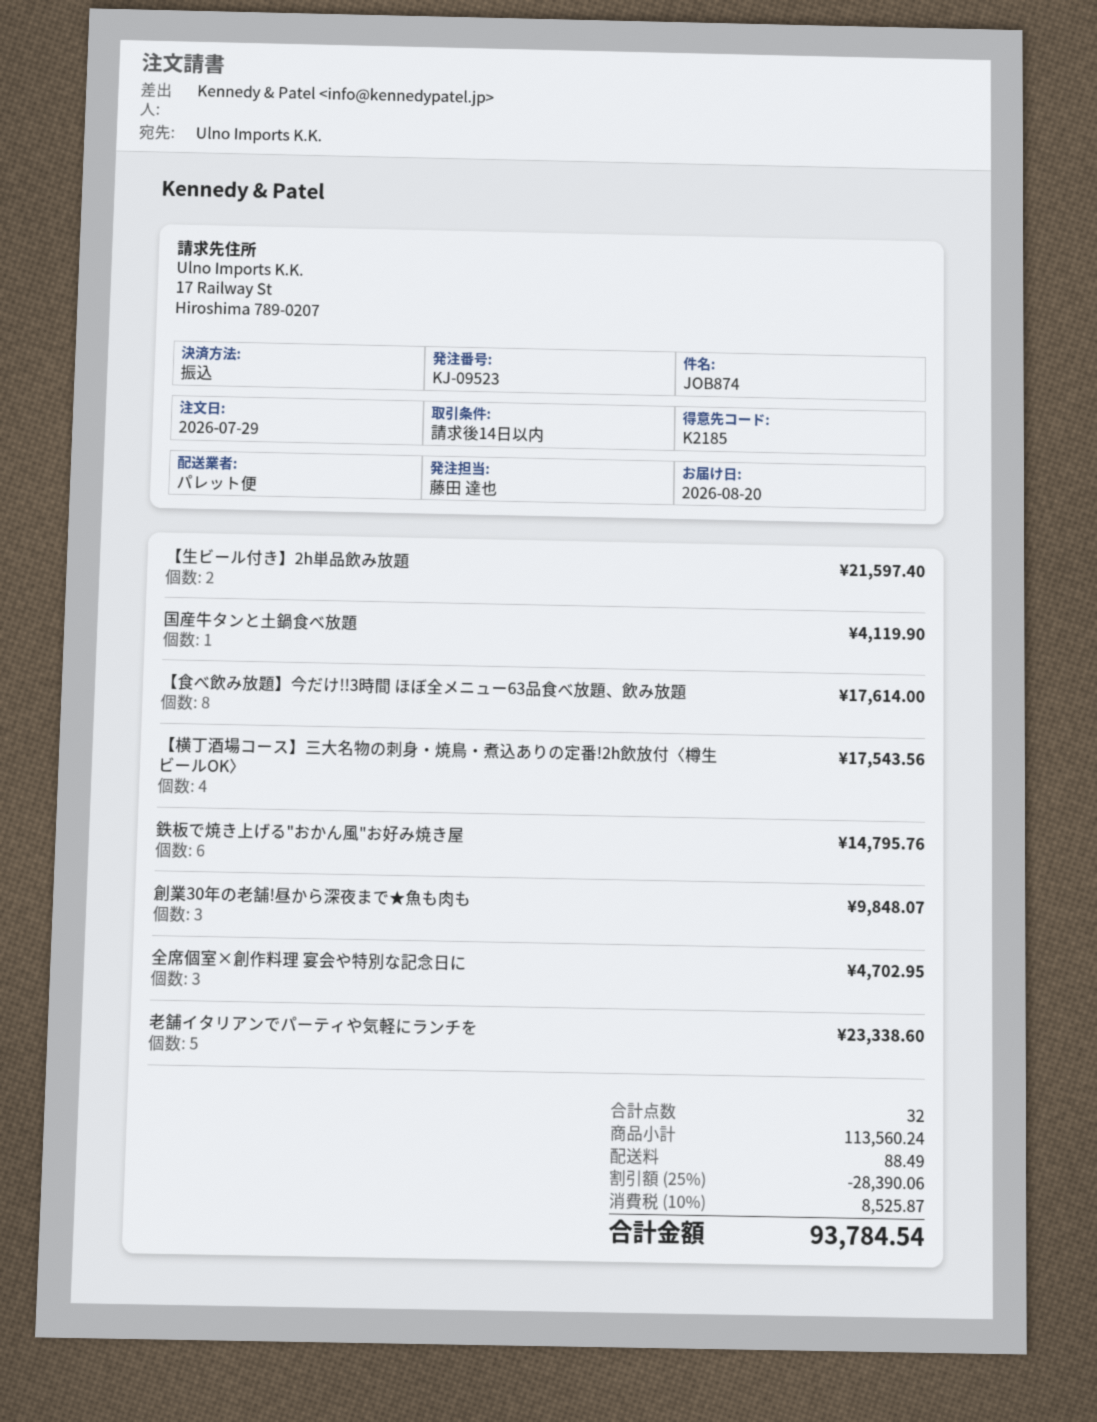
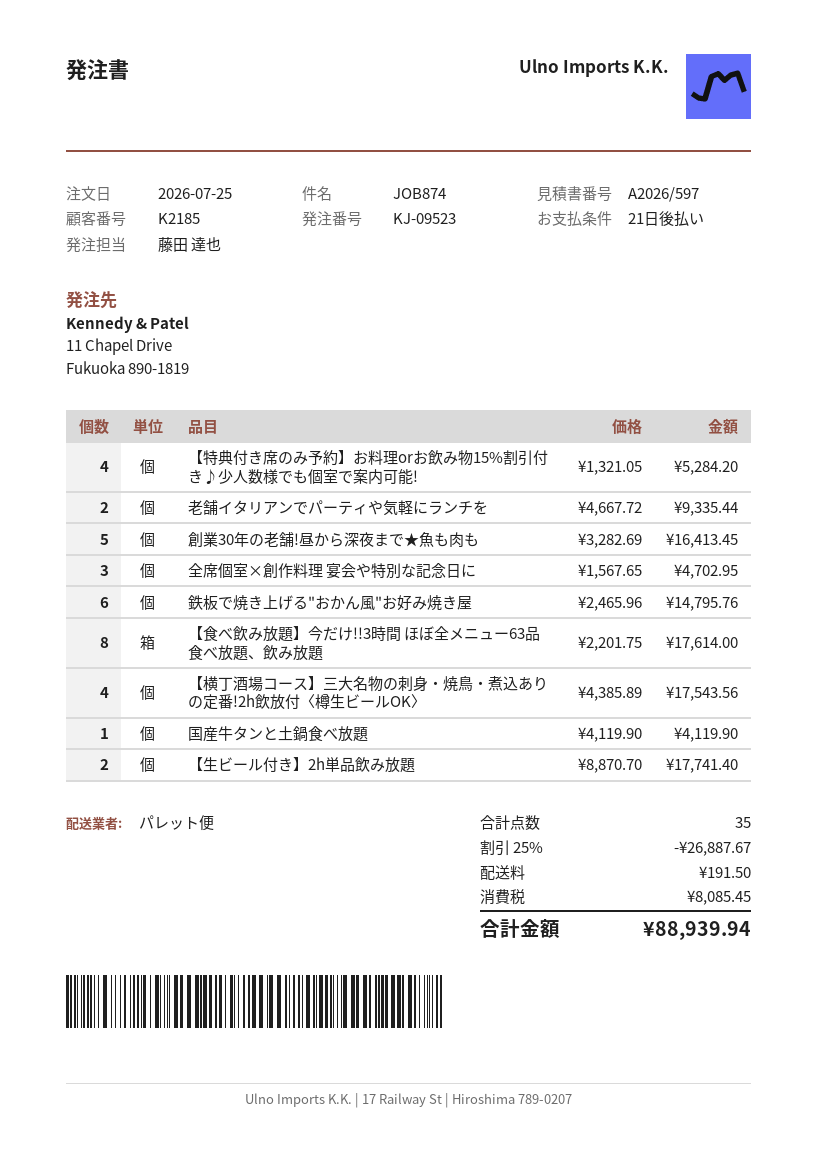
order date: 2026-07-29 -> 2026-07-25
payment terms: 14 days -> 21 days
【生ビール付き】2h単品飲み放題: 2 for 21597.40 -> 2 for 17741.40
創業30年の老舗!昼から深夜まで★魚も肉も: 3 for 9848.07 -> 5 for 16413.45
老舗イタリアンでパーティや気軽にランチを: 5 for 23338.60 -> 2 for 9335.44
【特典付き席のみ予約】お料理orお飲み物15%割引付き♪少人数様でも個室で案内可能!: none -> 4 for 5284.20
total quantity: 32 -> 35
discount: 25% = 28390.06 -> 25% = 26887.67
shipping: 88.49 -> 191.50
tax: 8525.87 -> 8085.45
total: 93784.54 -> 88939.94

